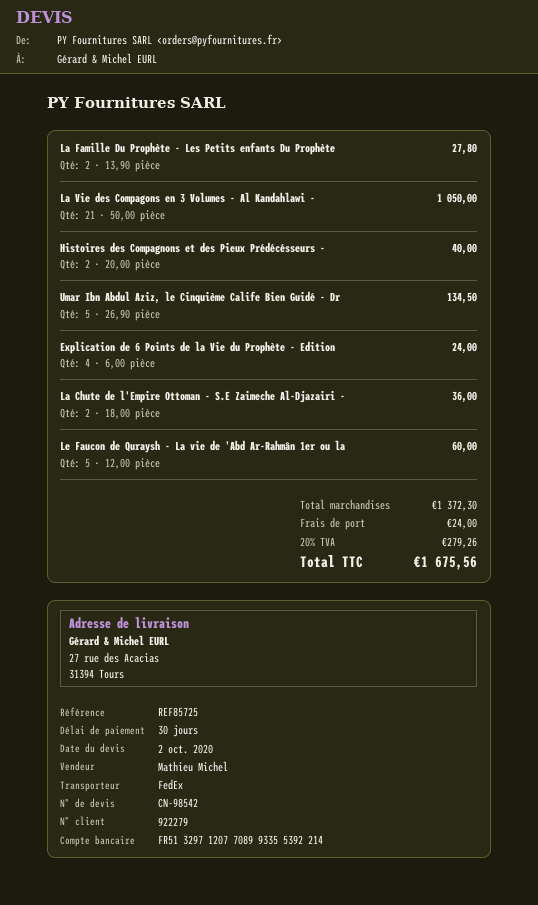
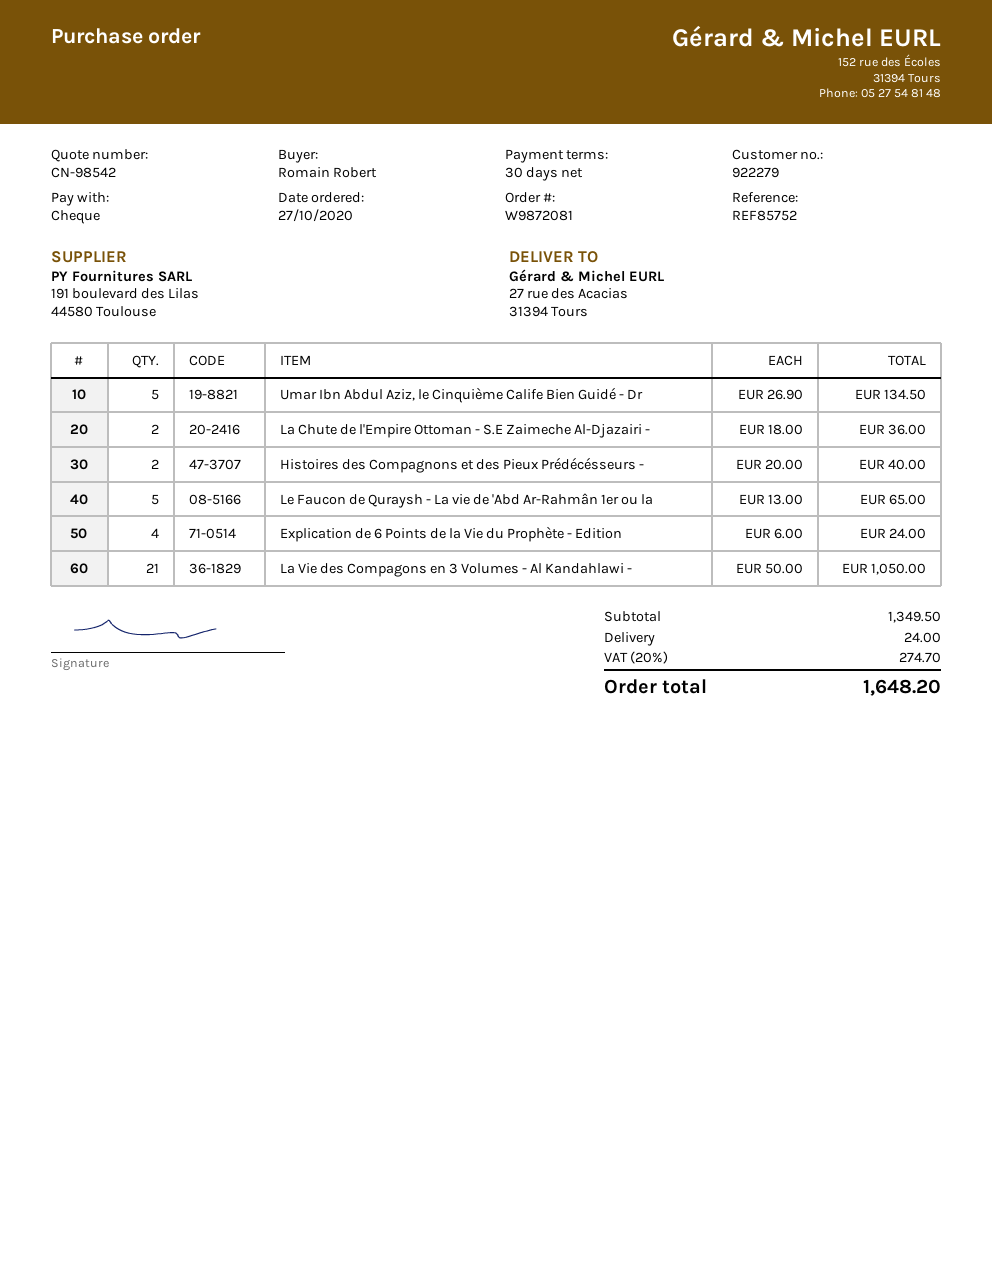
reference: REF85725 -> REF85752
La Famille Du Prophète - Les Petits enfants Du Prophète: 2 x 13.90 = 27.80 -> none
Le Faucon de Quraysh - La vie de 'Abd Ar-Rahmân 1er ou la: 5 x 12.00 = 60.00 -> 5 x 13.00 = 65.00
subtotal: 1372.30 -> 1349.50
tax: 20% = 279.26 -> 20% = 274.70
total: 1675.56 -> 1648.20

